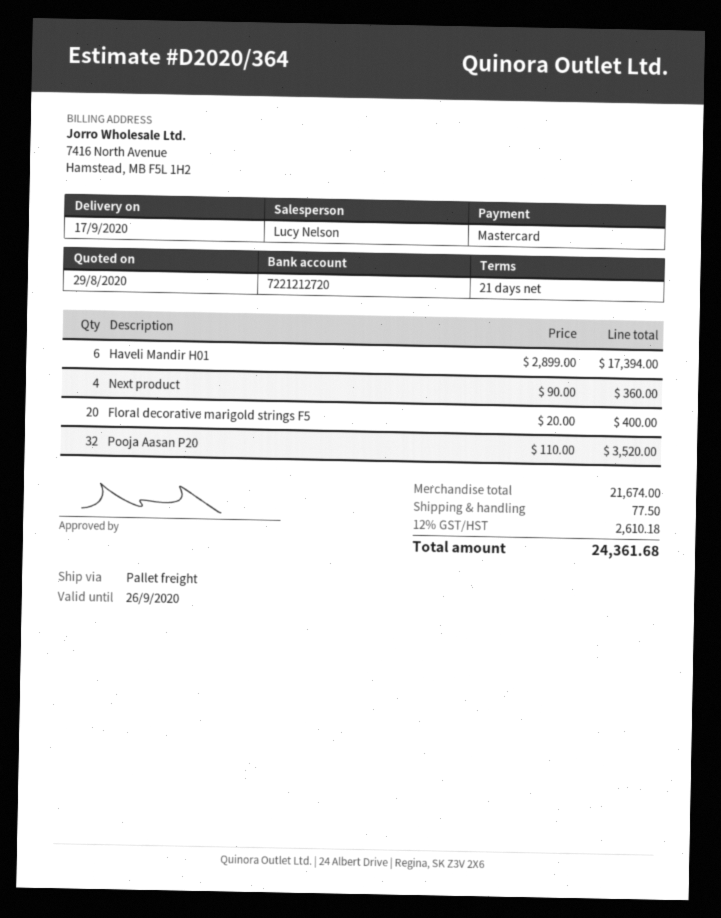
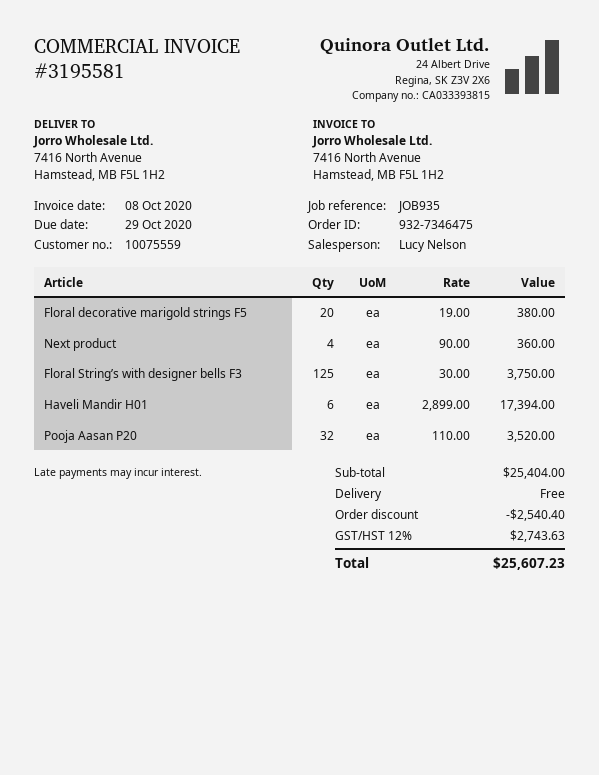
Floral decorative marigold strings F5: 20 x 20.00 = 400.00 -> 20 x 19.00 = 380.00
Floral String’s with designer bells F3: none -> 125 x 30.00 = 3750.00
subtotal: 21674.00 -> 25404.00
discount: none -> 2540.40
shipping: 77.50 -> 0.00
tax: 12% = 2610.18 -> 12% = 2743.63
total: 24361.68 -> 25607.23

